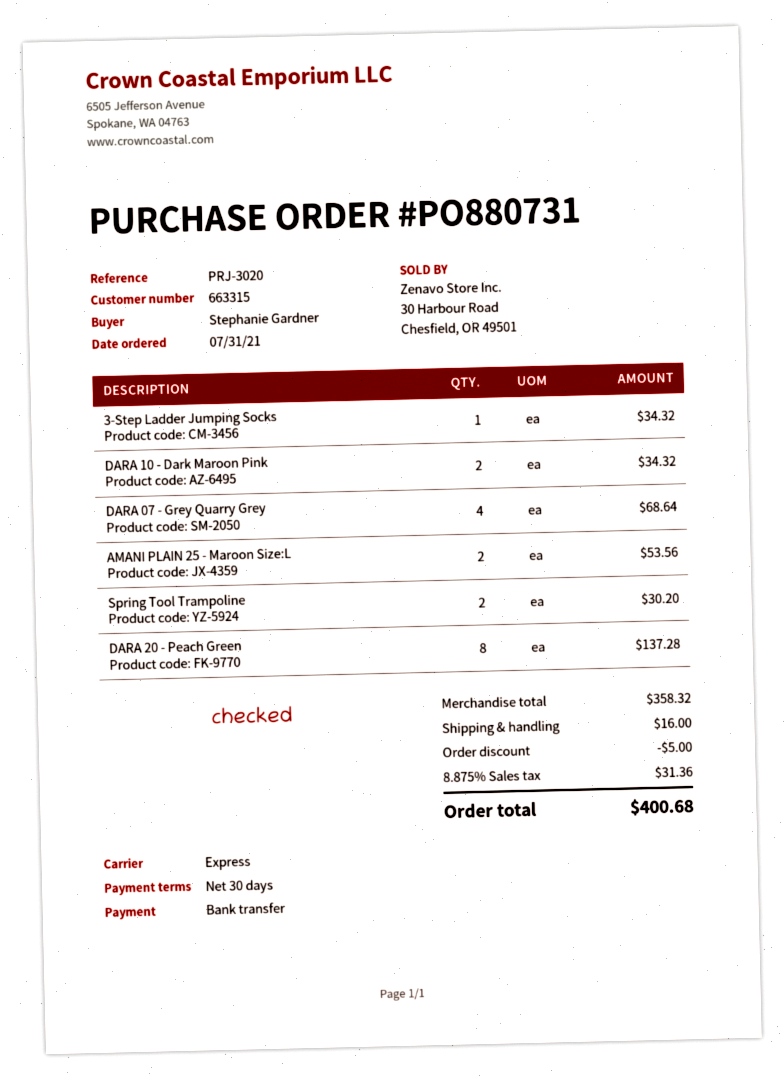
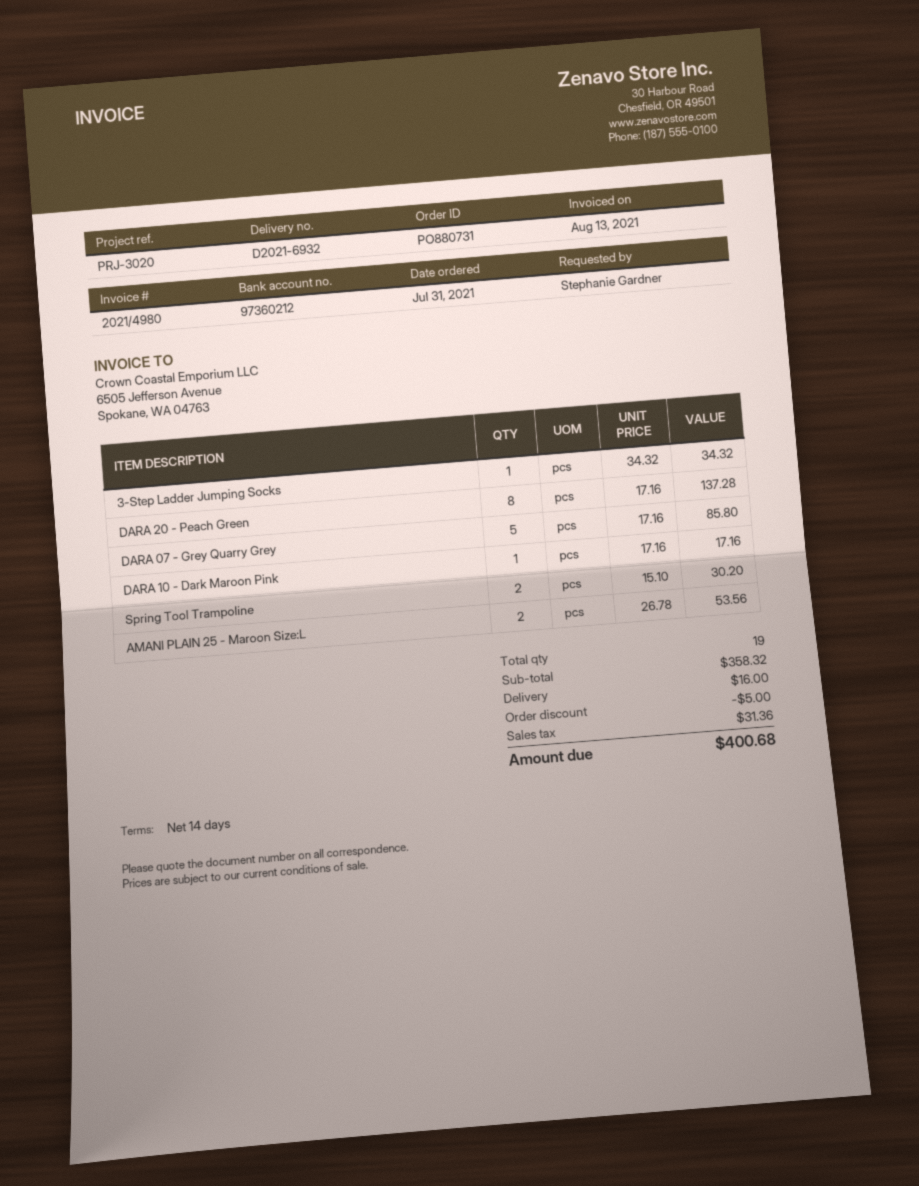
payment terms: 30 days -> 14 days
DARA 10 - Dark Maroon Pink: 2 for 34.32 -> 1 for 17.16
DARA 07 - Grey Quarry Grey: 4 for 68.64 -> 5 for 85.80

